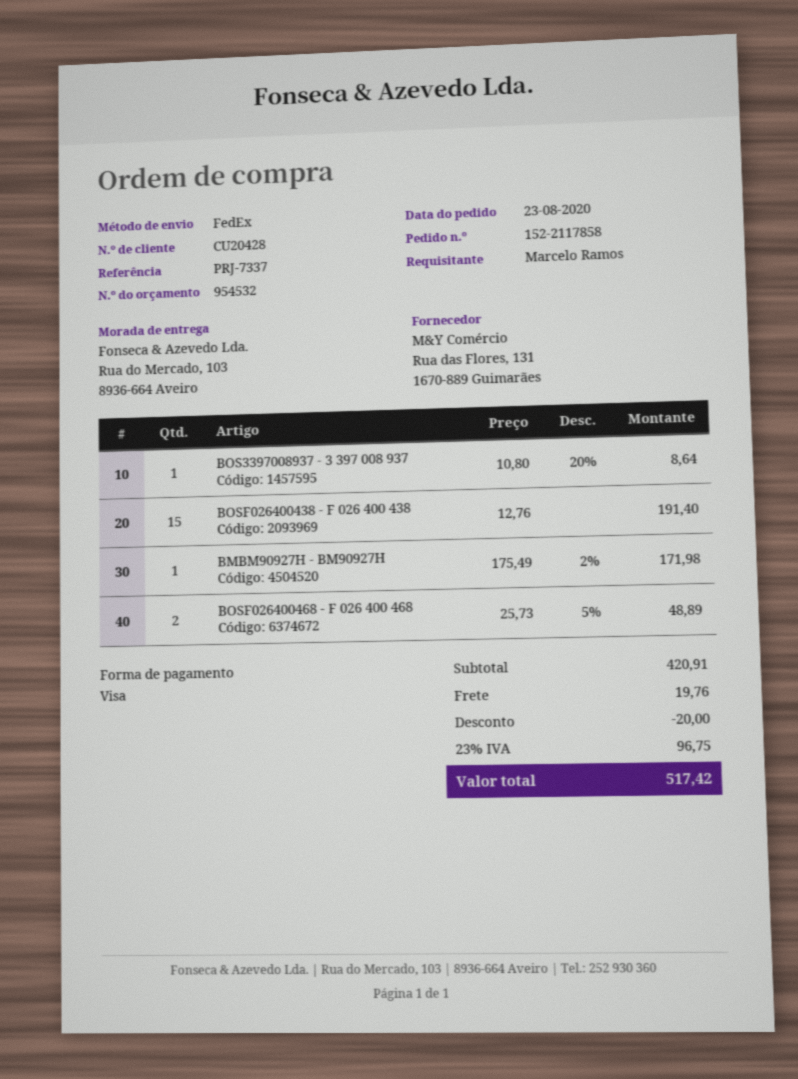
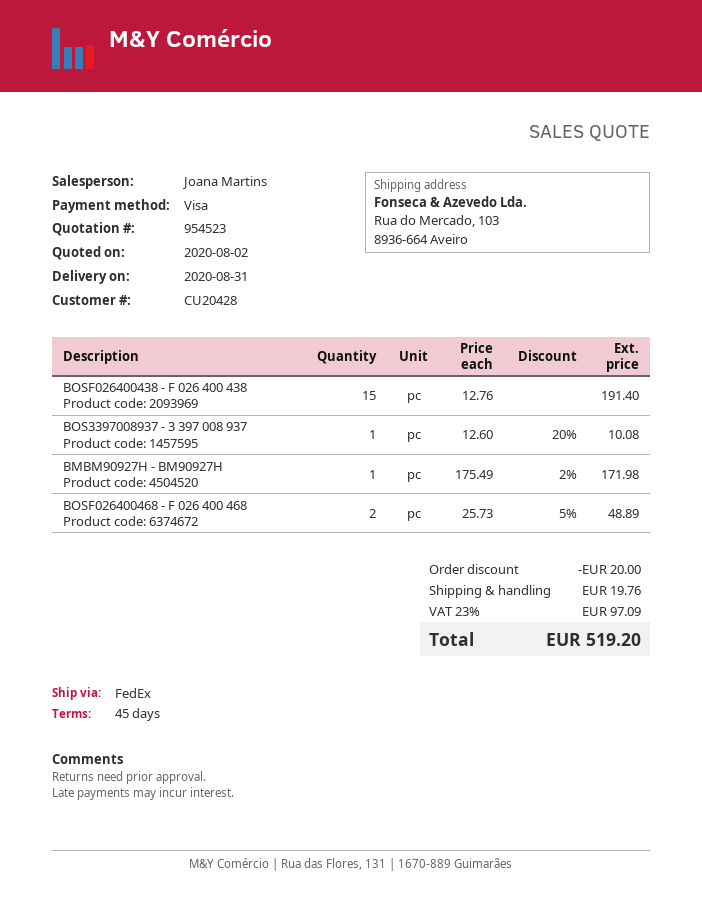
quote number: 954532 -> 954523
BOS3397008937 - 3 397 008 937: 1 x 10.80 - 20% = 8.64 -> 1 x 12.60 - 20% = 10.08
tax: 23% = 96.75 -> 23% = 97.09
total: 517.42 -> 519.20

